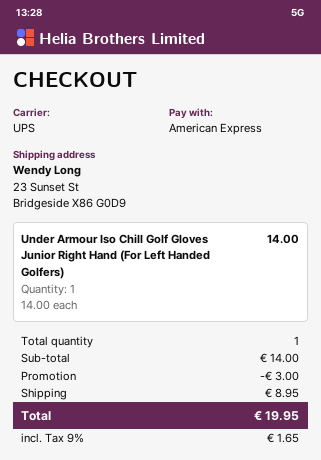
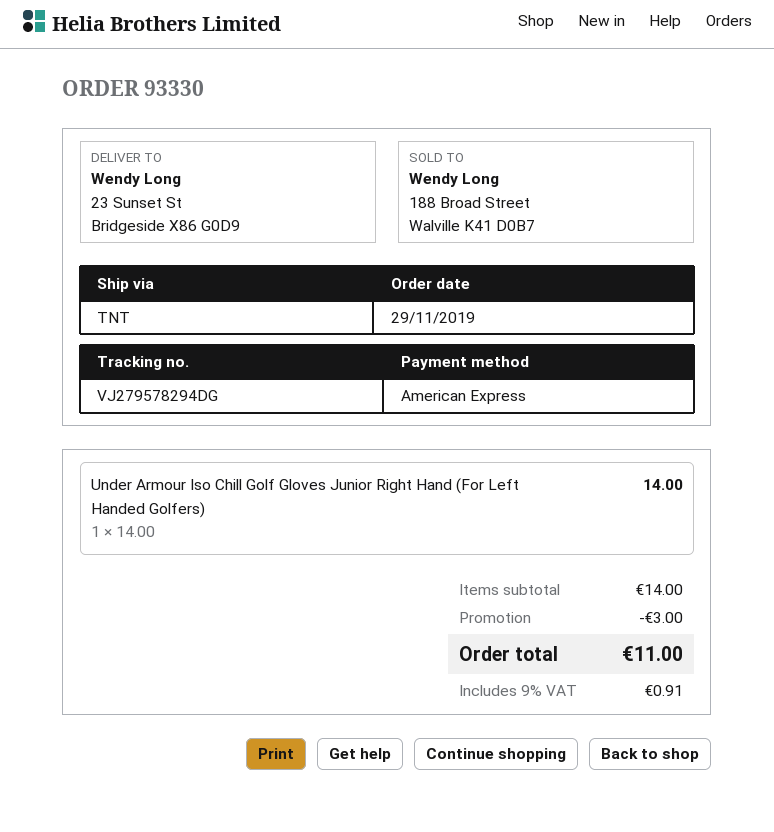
shipping method: UPS -> TNT
shipping: 8.95 -> none
tax: 9% = 1.65 -> 9% = 0.91
total: 19.95 -> 11.00

